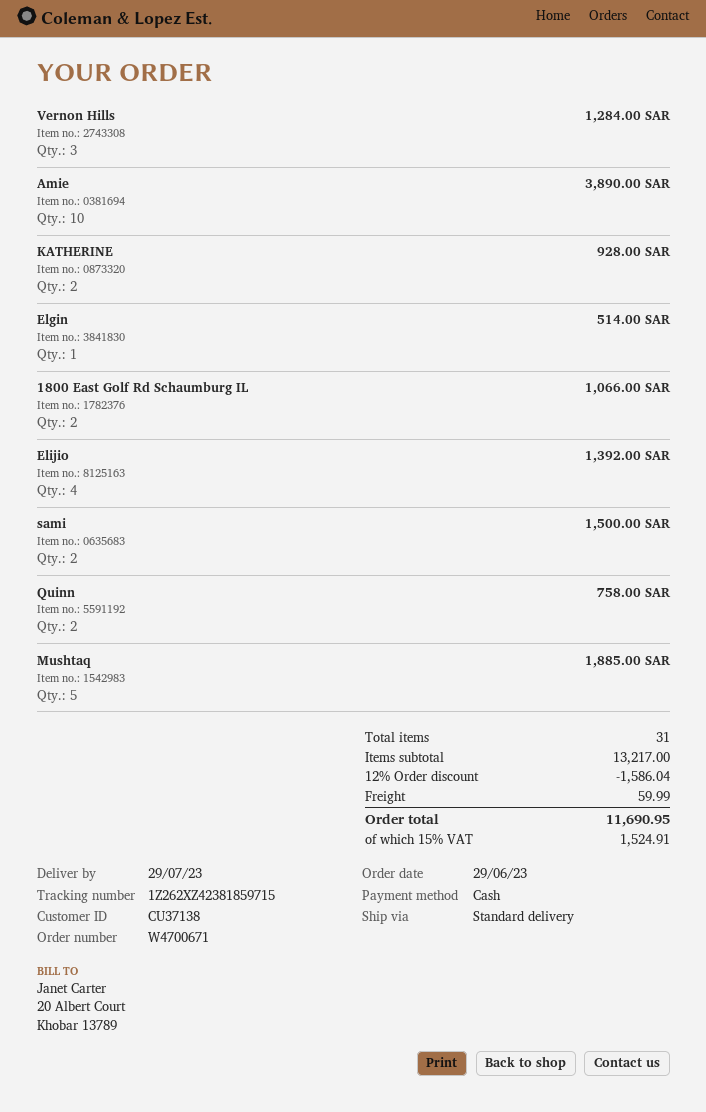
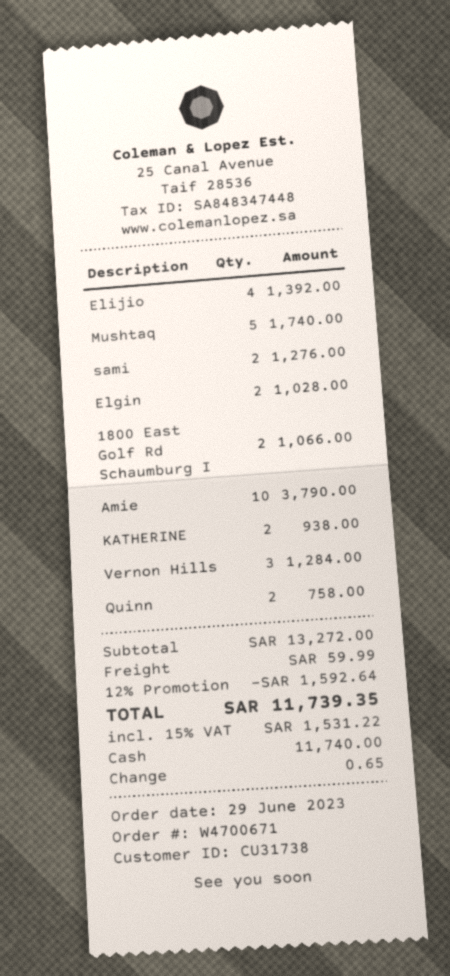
customer number: CU37138 -> CU31738
Amie: 10 for 3890.00 -> 10 for 3790.00
KATHERINE: 2 for 928.00 -> 2 for 938.00
Elgin: 1 for 514.00 -> 2 for 1028.00
sami: 2 for 1500.00 -> 2 for 1276.00
Mushtaq: 5 for 1885.00 -> 5 for 1740.00
subtotal: 13217.00 -> 13272.00
discount: 12% = 1586.04 -> 12% = 1592.64
tax: 15% = 1524.91 -> 15% = 1531.22
total: 11690.95 -> 11739.35

